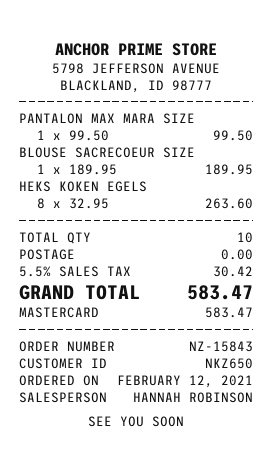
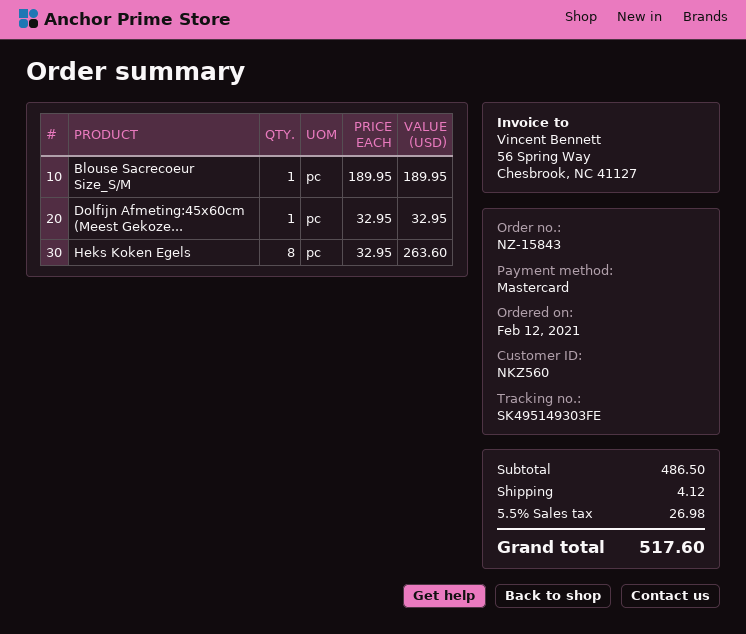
customer number: NKZ650 -> NKZ560
PANTALON MAX MARA SIZE: 1 x 99.50 = 99.50 -> none
Dolfijn Afmeting:45x60cm (Meest Gekoze...: none -> 1 x 32.95 = 32.95
shipping: 0.00 -> 4.12
tax: 5.5% = 30.42 -> 5.5% = 26.98
total: 583.47 -> 517.60

